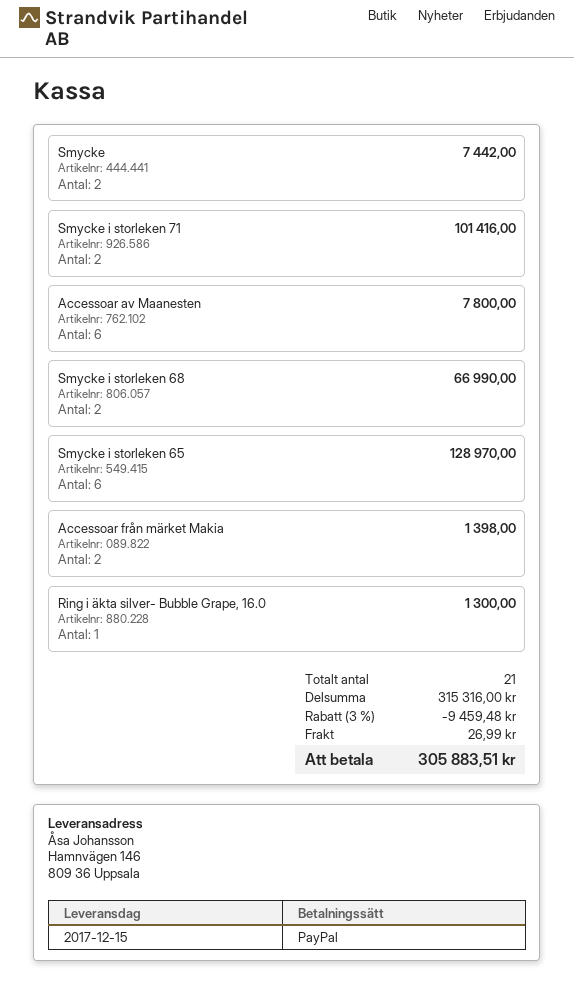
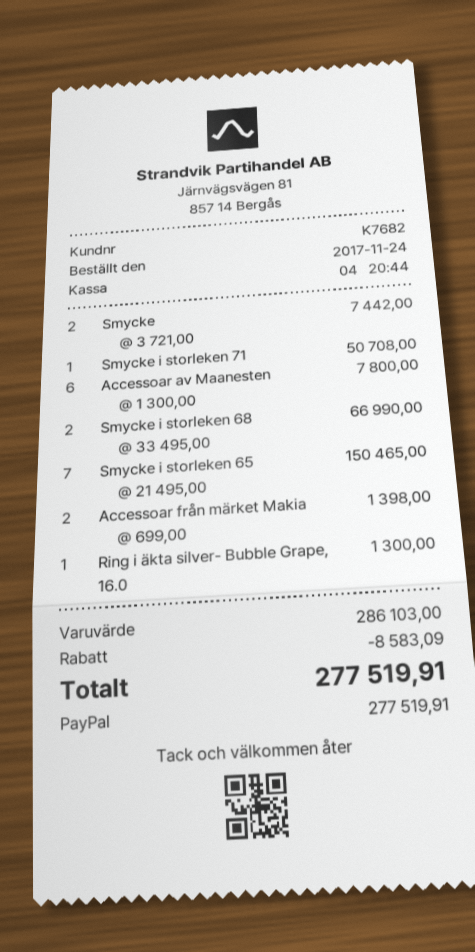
Smycke i storleken 71: 2 for 101416.00 -> 1 for 50708.00
Smycke i storleken 65: 6 for 128970.00 -> 7 for 150465.00
subtotal: 315316.00 -> 286103.00
discount: 9459.48 -> 8583.09
shipping: 26.99 -> none
total: 305883.51 -> 277519.91

